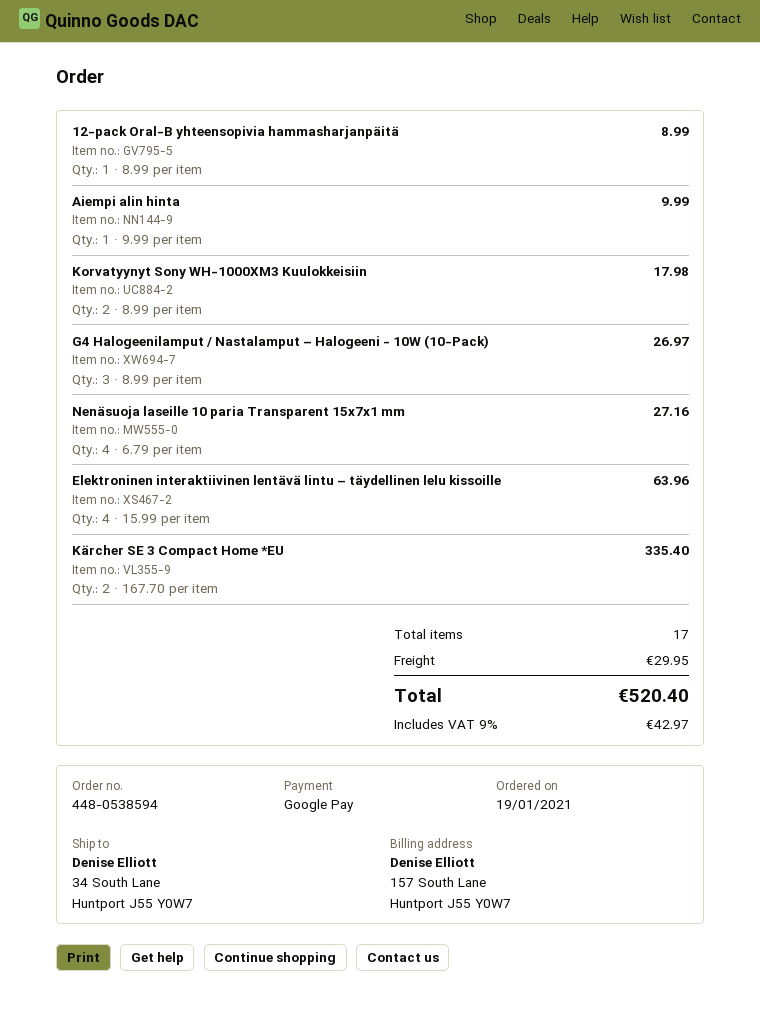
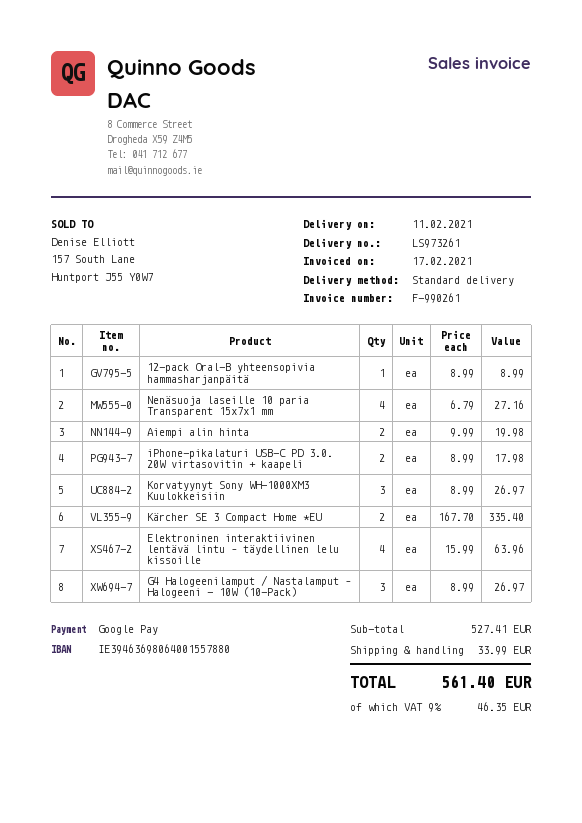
Aiempi alin hinta: 1 x 9.99 = 9.99 -> 2 x 9.99 = 19.98
Korvatyynyt Sony WH-1000XM3 Kuulokkeisiin: 2 x 8.99 = 17.98 -> 3 x 8.99 = 26.97
iPhone-pikalaturi USB-C PD 3.0. 20W virtasovitin + kaapeli: none -> 2 x 8.99 = 17.98
shipping: 29.95 -> 33.99
tax: 9% = 42.97 -> 9% = 46.35
total: 520.40 -> 561.40

